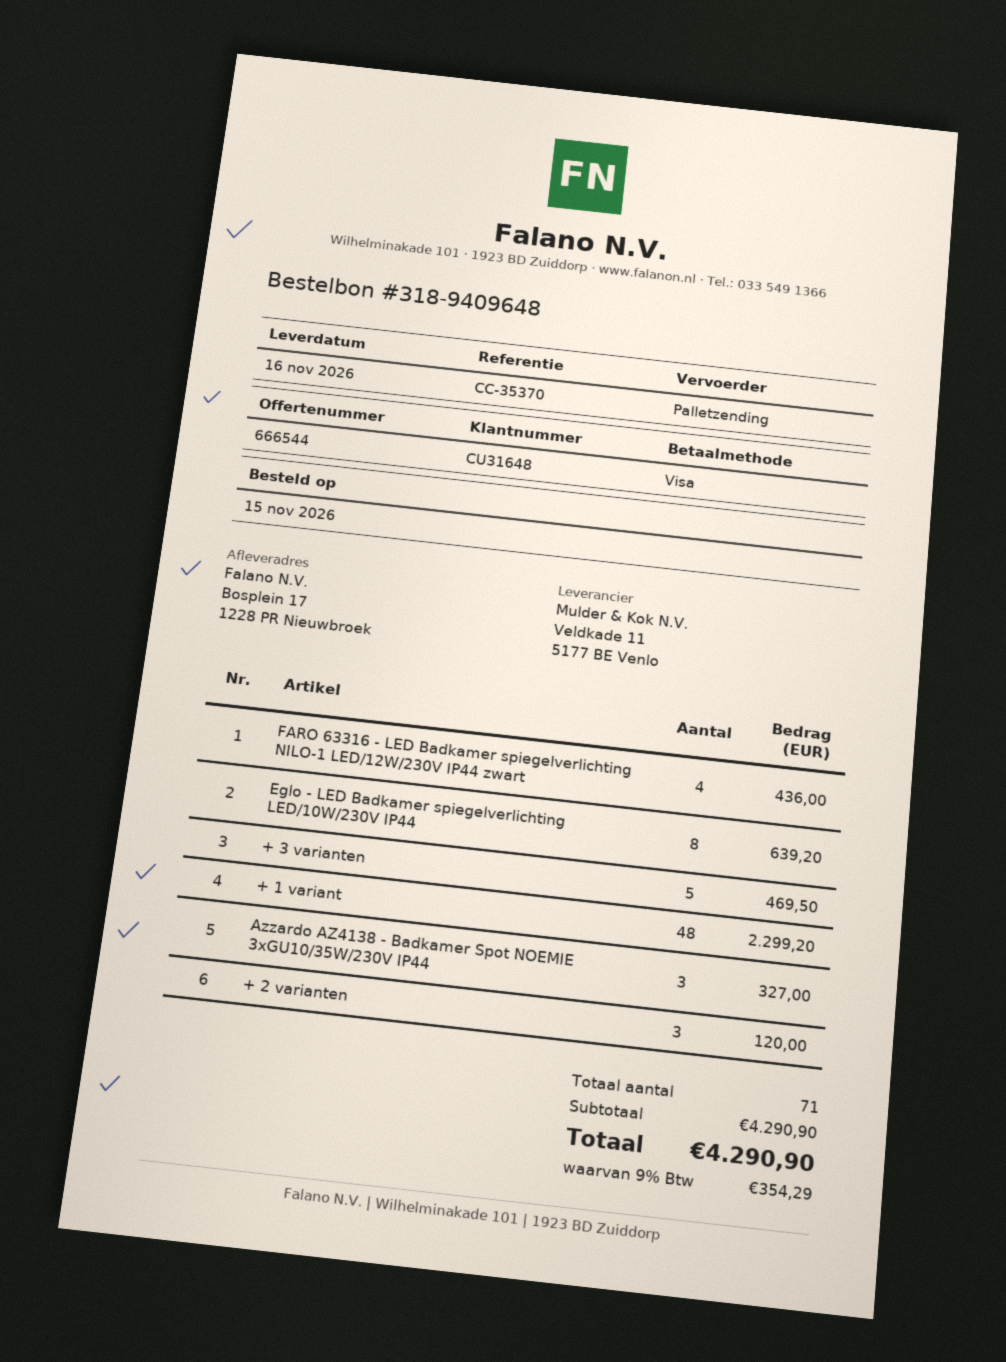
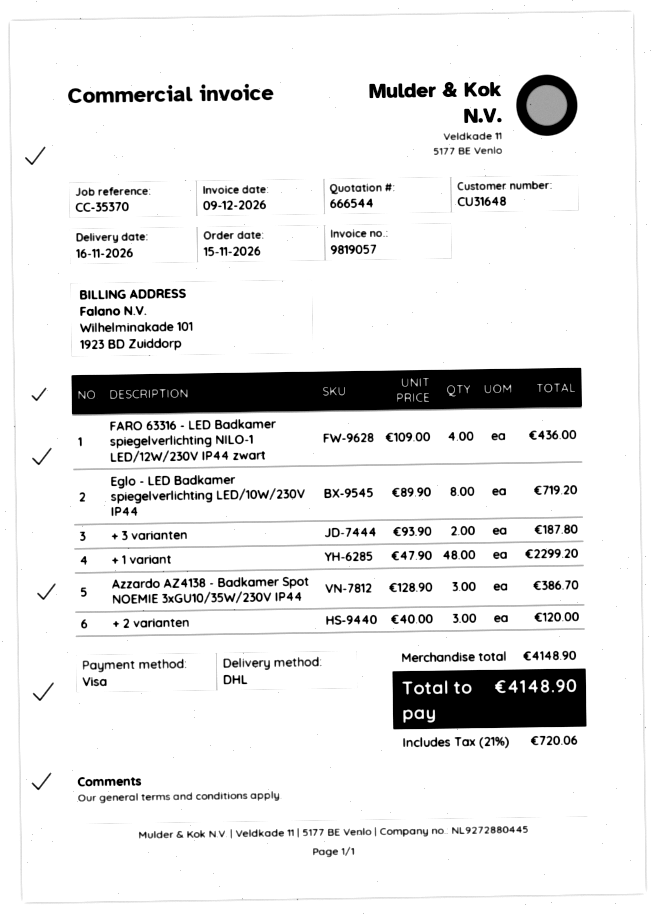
shipping method: pallet freight -> DHL
Eglo - LED Badkamer spiegelverlichting LED/10W/230V IP44: 8 for 639.20 -> 8 for 719.20
+ 3 varianten: 5 for 469.50 -> 2 for 187.80
Azzardo AZ4138 - Badkamer Spot NOEMIE 3xGU10/35W/230V IP44: 3 for 327.00 -> 3 for 386.70
subtotal: 4290.90 -> 4148.90
tax: 9% = 354.29 -> 21% = 720.06
total: 4290.90 -> 4148.90

